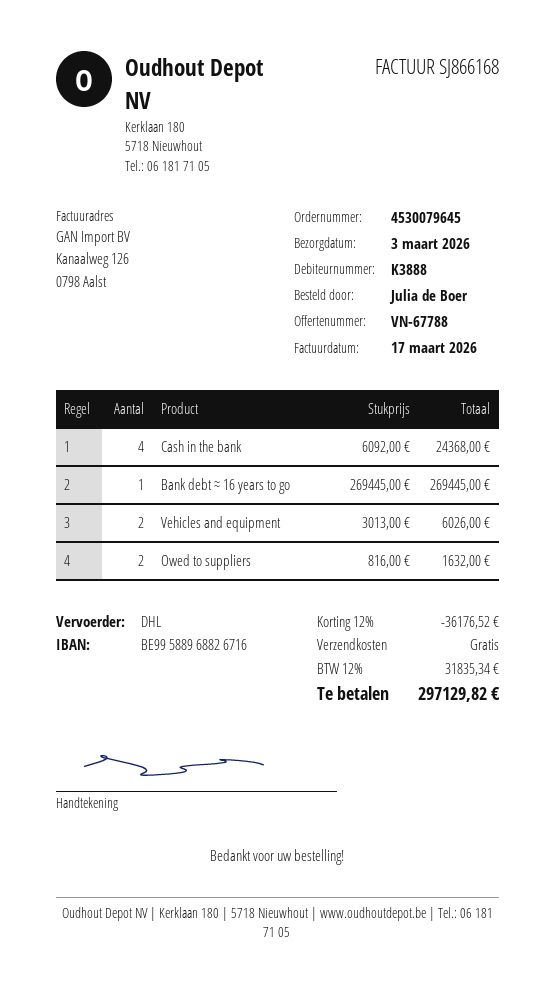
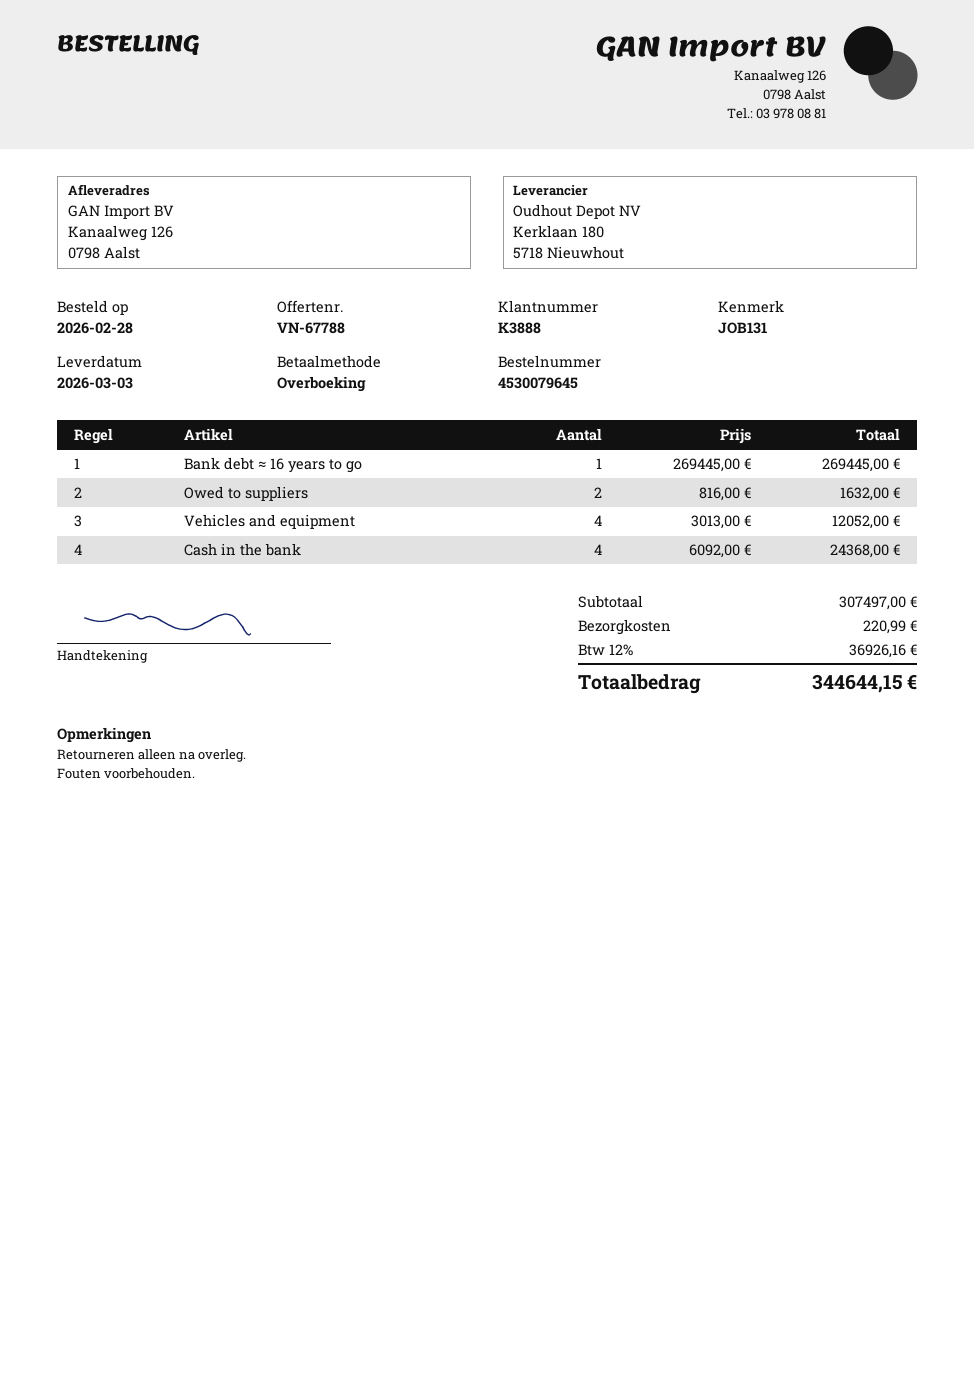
Vehicles and equipment: 2 x 3013.00 = 6026.00 -> 4 x 3013.00 = 12052.00
discount: 12% = 36176.52 -> none
shipping: 0.00 -> 220.99
tax: 12% = 31835.34 -> 12% = 36926.16
total: 297129.82 -> 344644.15

